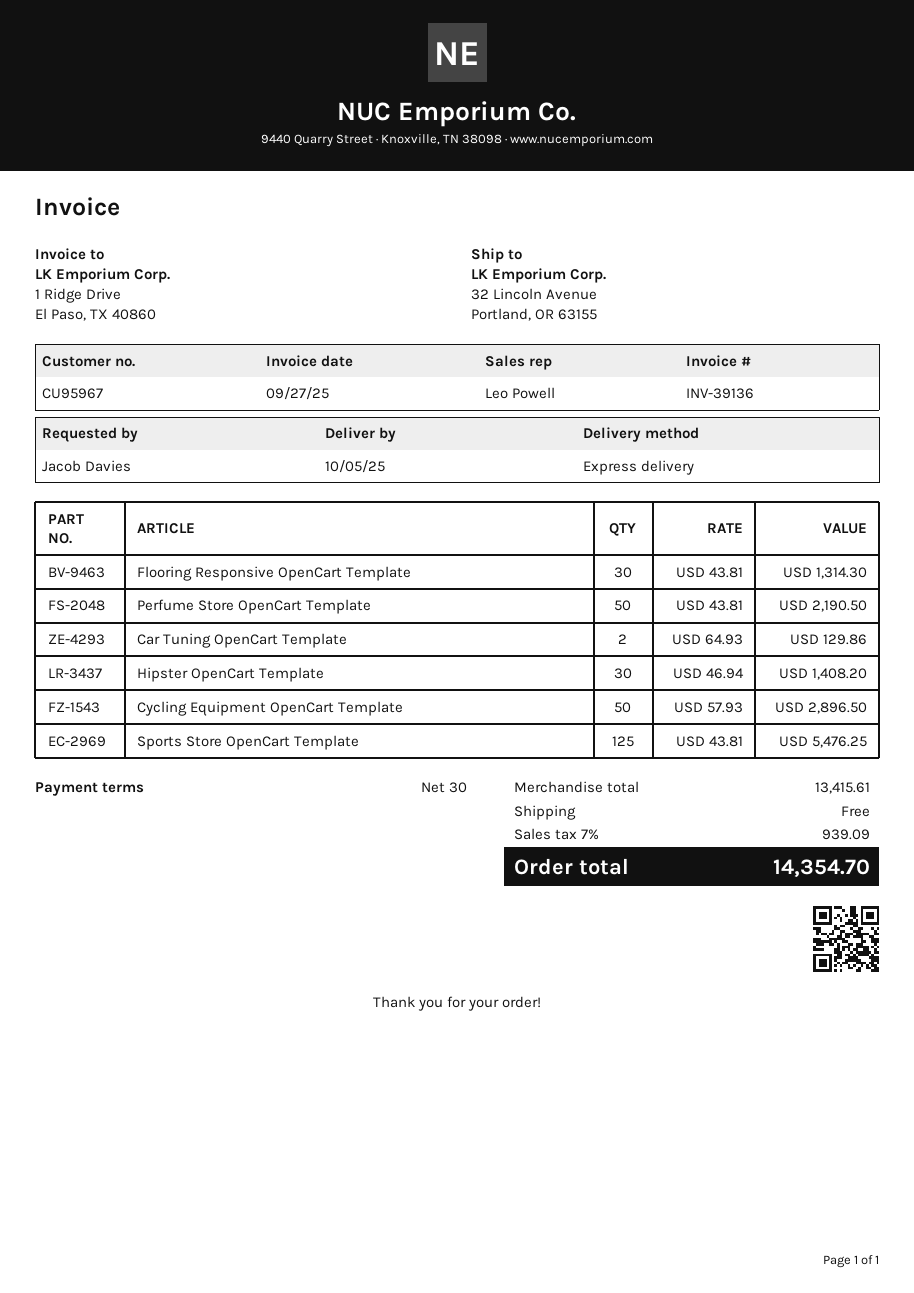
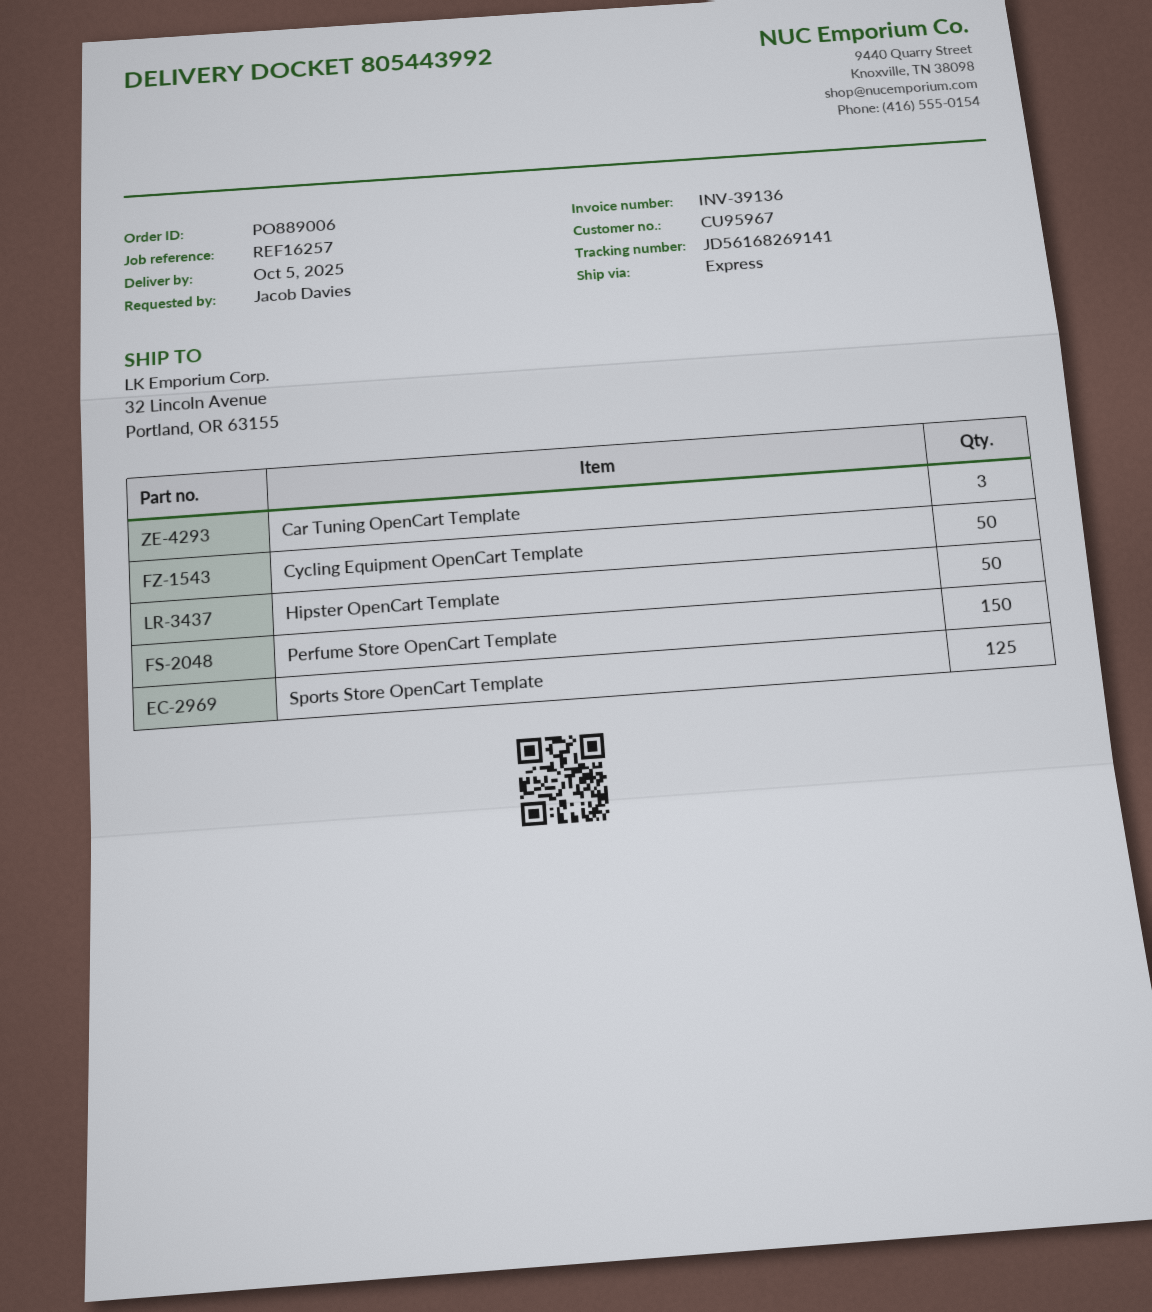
Flooring Responsive OpenCart Template: 30 -> none
Perfume Store OpenCart Template: 50 -> 150
Car Tuning OpenCart Template: 2 -> 3
Hipster OpenCart Template: 30 -> 50

